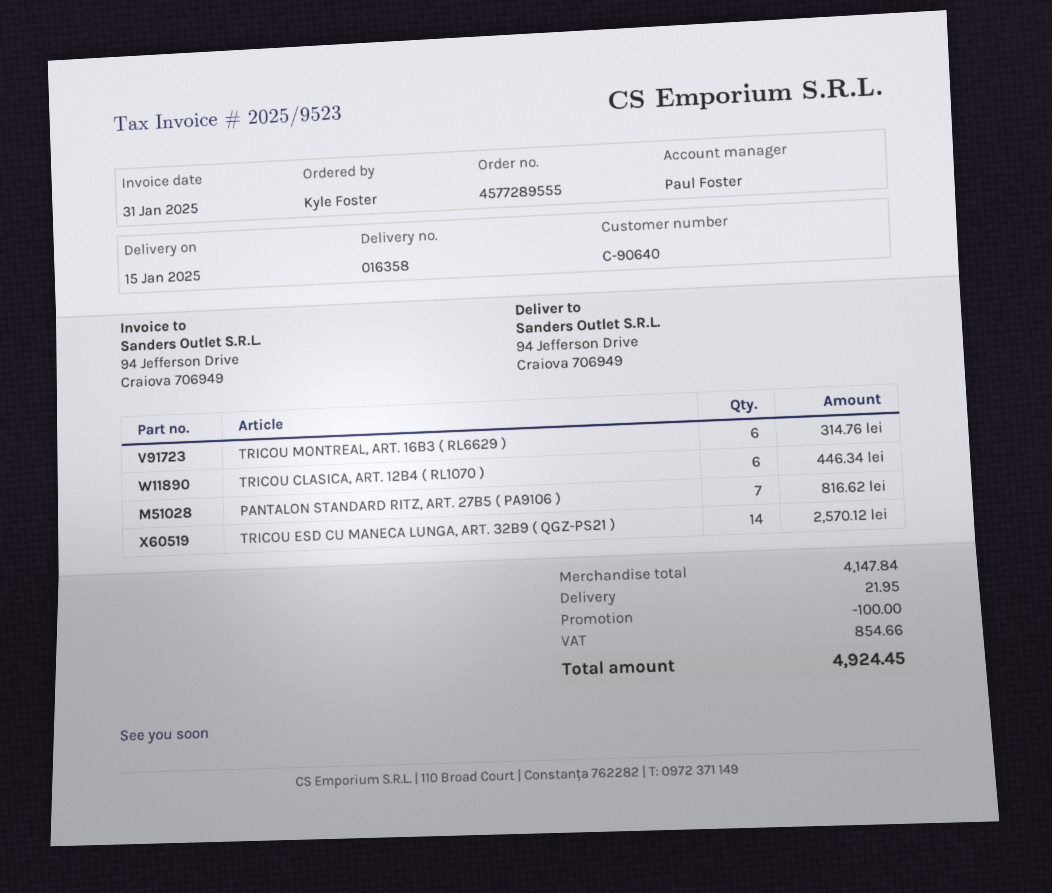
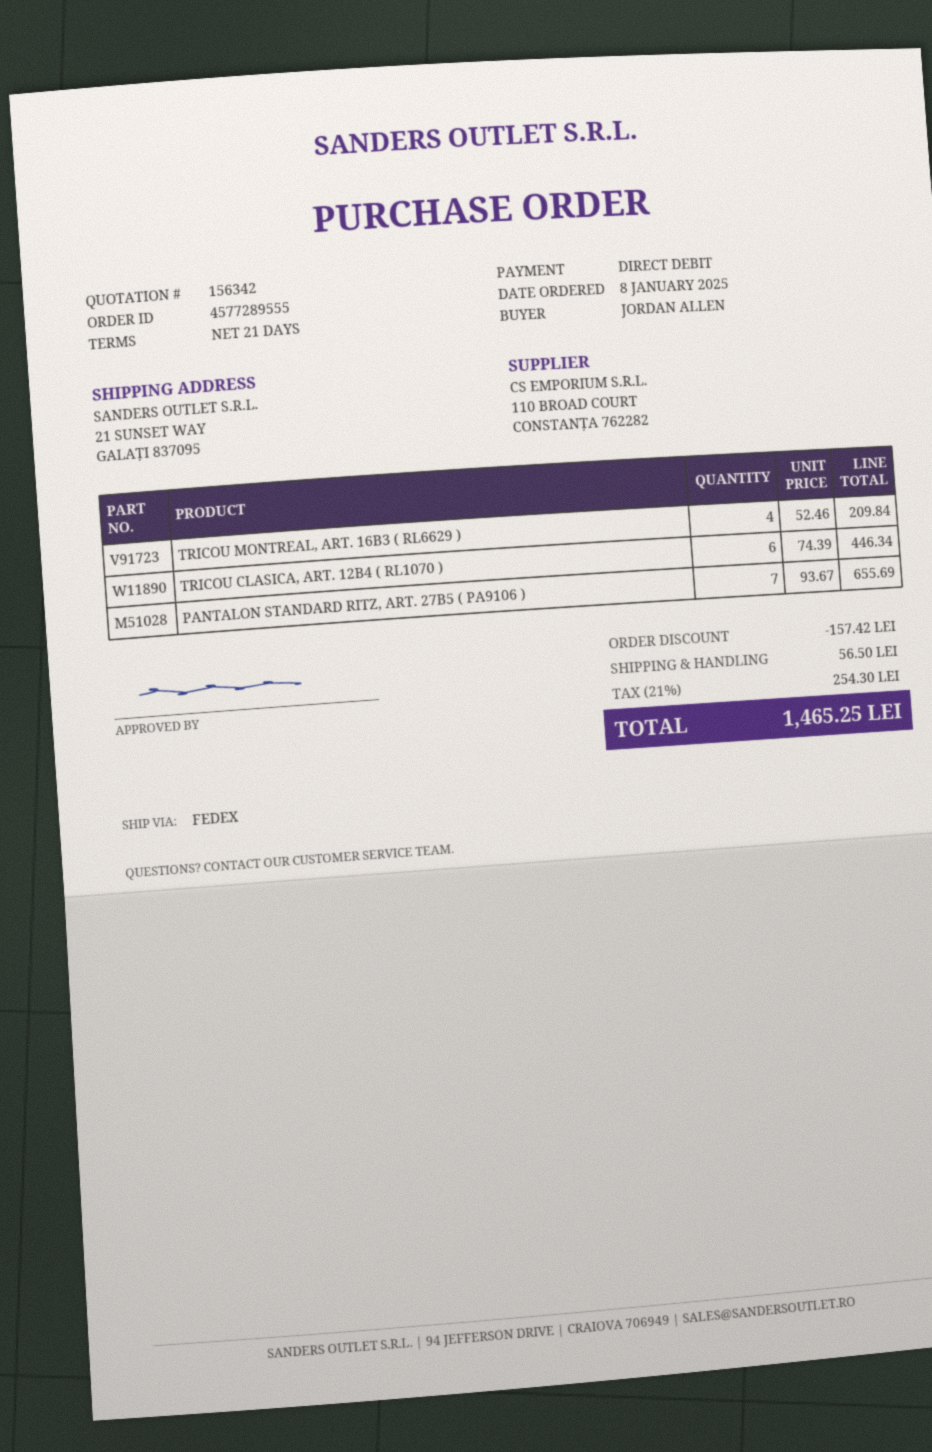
ordered by: Kyle Foster -> JORDAN ALLEN
ship to: 94 Jefferson Drive, Craiova 706949 -> 21 SUNSET WAY, GALAȚI 837095
TRICOU MONTREAL, ART. 16B3 ( RL6629 ): 6 for 314.76 -> 4 for 209.84
PANTALON STANDARD RITZ, ART. 27B5 ( PA9106 ): 7 for 816.62 -> 7 for 655.69
TRICOU ESD CU MANECA LUNGA, ART. 32B9 ( QGZ-PS21 ): 14 for 2570.12 -> none
discount: 100.00 -> 157.42
shipping: 21.95 -> 56.50
tax: 854.66 -> 254.30
total: 4924.45 -> 1465.25

